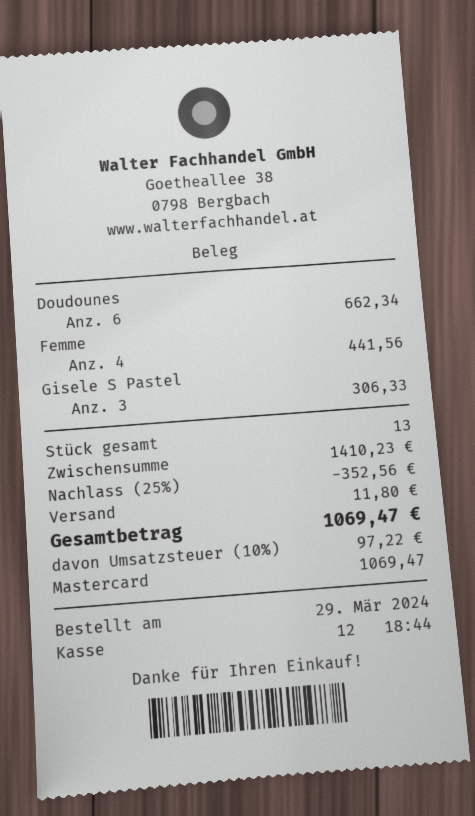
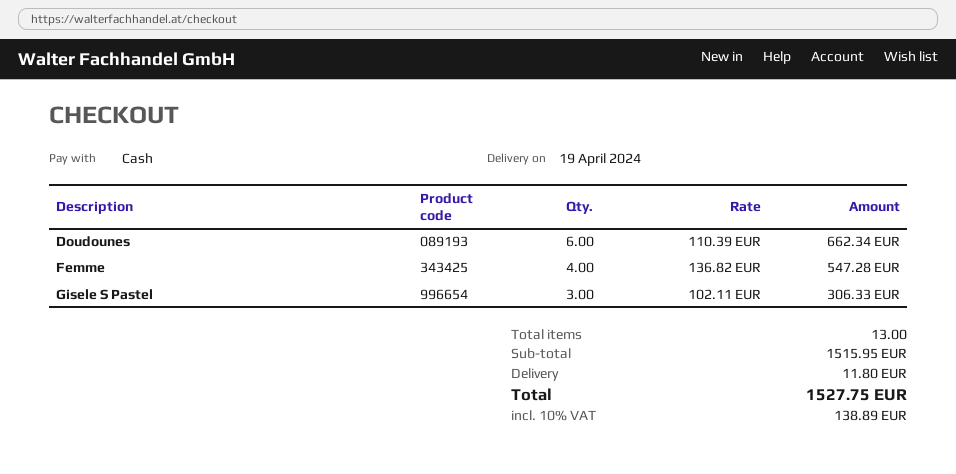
payment method: Mastercard -> cash
Femme: 4 for 441.56 -> 4 for 547.28
subtotal: 1410.23 -> 1515.95
discount: 25% = 352.56 -> none
tax: 10% = 97.22 -> 10% = 138.89
total: 1069.47 -> 1527.75

